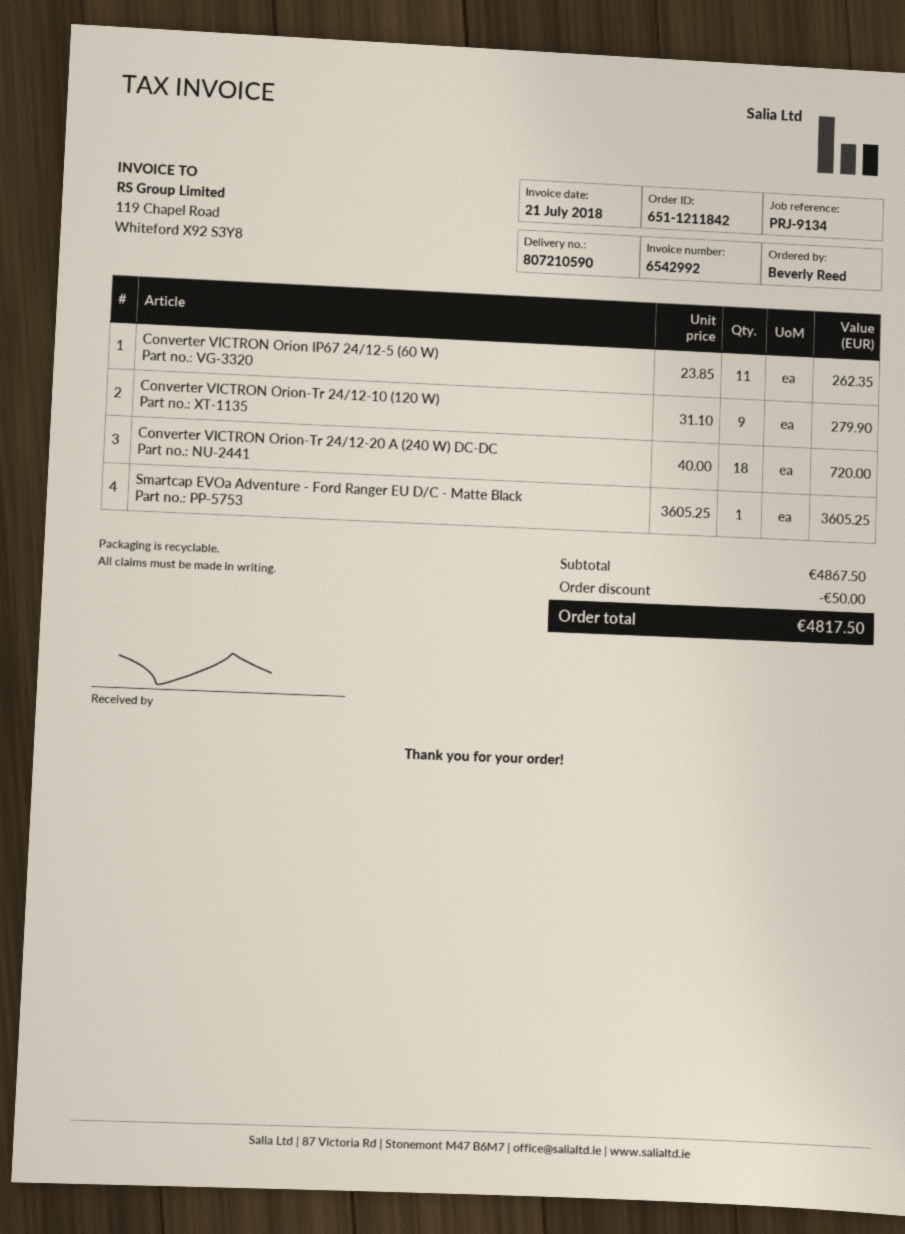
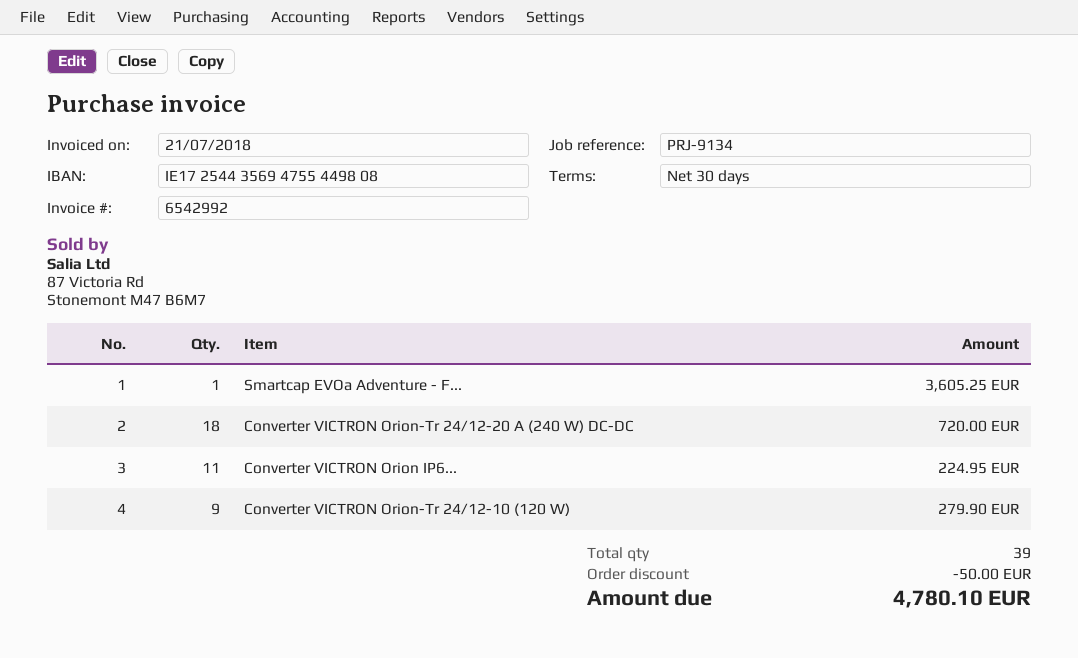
Converter VICTRON Orion IP67 24/12-5 (60 W): 11 for 262.35 -> 11 for 224.95
total: 4817.50 -> 4780.10

